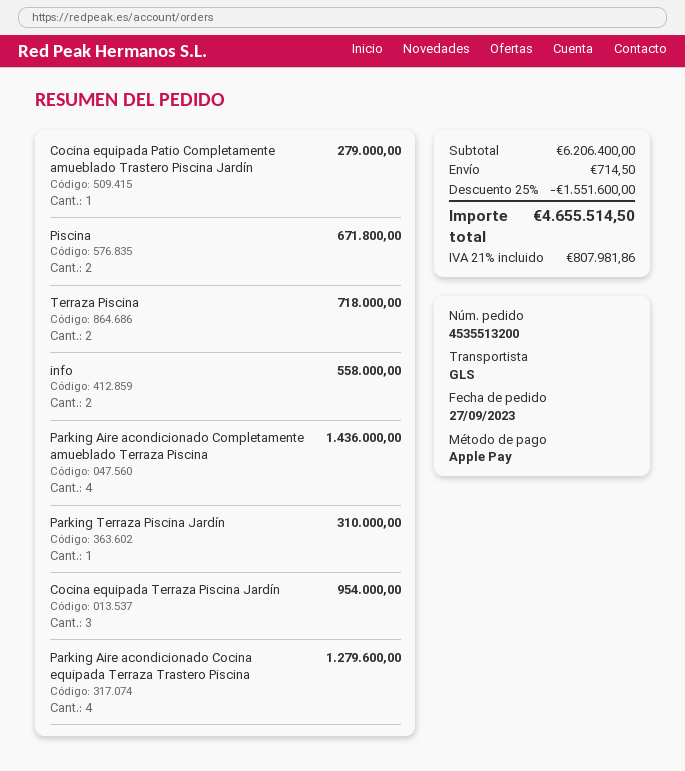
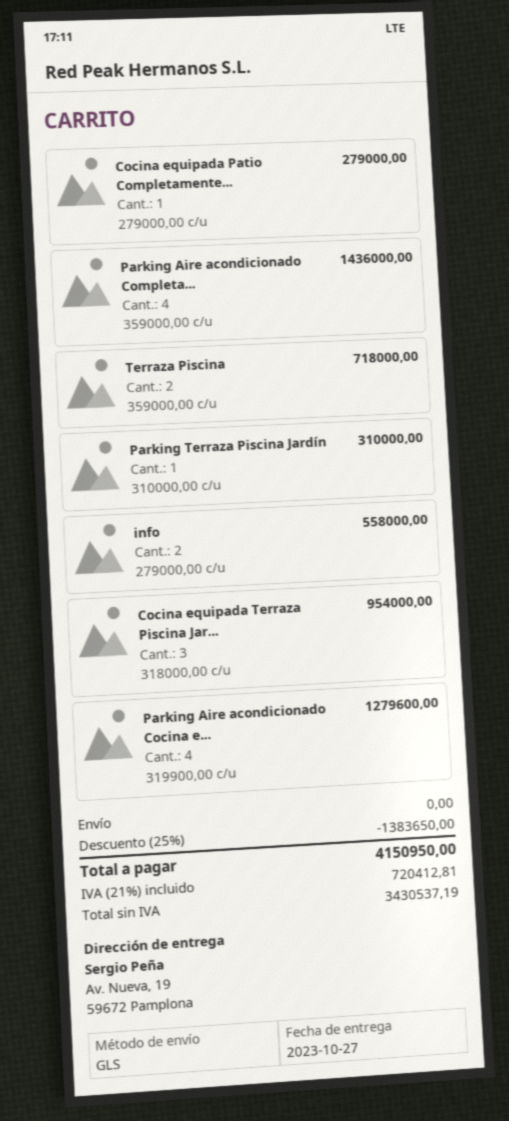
Piscina: 2 for 671800.00 -> none
discount: 25% = 1551600.00 -> 25% = 1383650.00
shipping: 714.50 -> 0.00
tax: 21% = 807981.86 -> 21% = 720412.81
total: 4655514.50 -> 4150950.00

